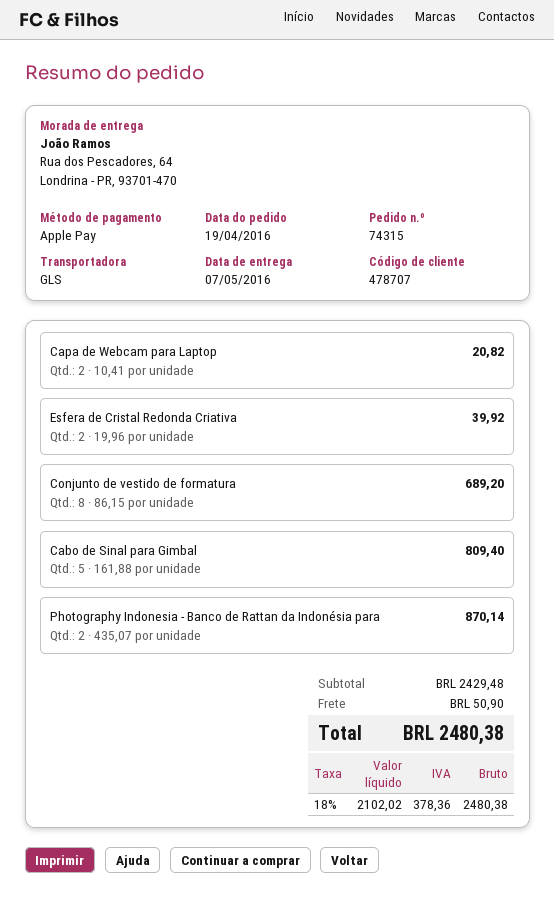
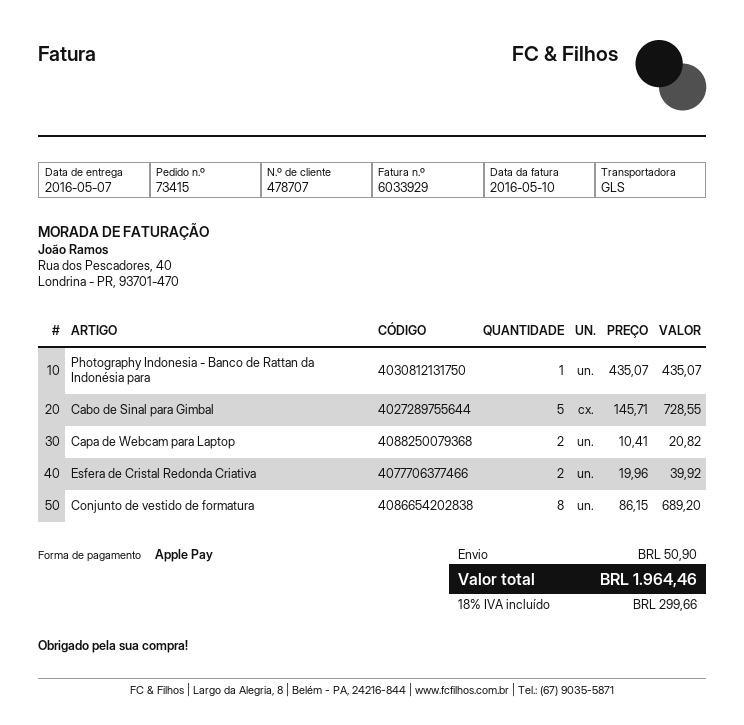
order number: 74315 -> 73415
Cabo de Sinal para Gimbal: 5 x 161.88 = 809.40 -> 5 x 145.71 = 728.55
Photography Indonesia - Banco de Rattan da Indonésia para: 2 x 435.07 = 870.14 -> 1 x 435.07 = 435.07
tax: 18% = 378.36 -> 18% = 299.66
total: 2480.38 -> 1964.46

